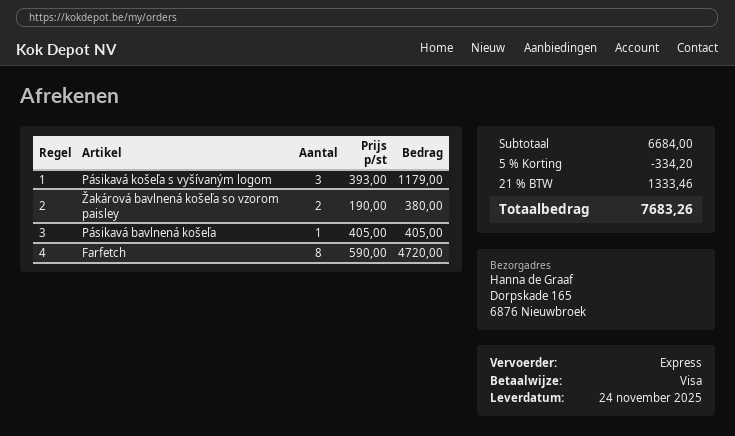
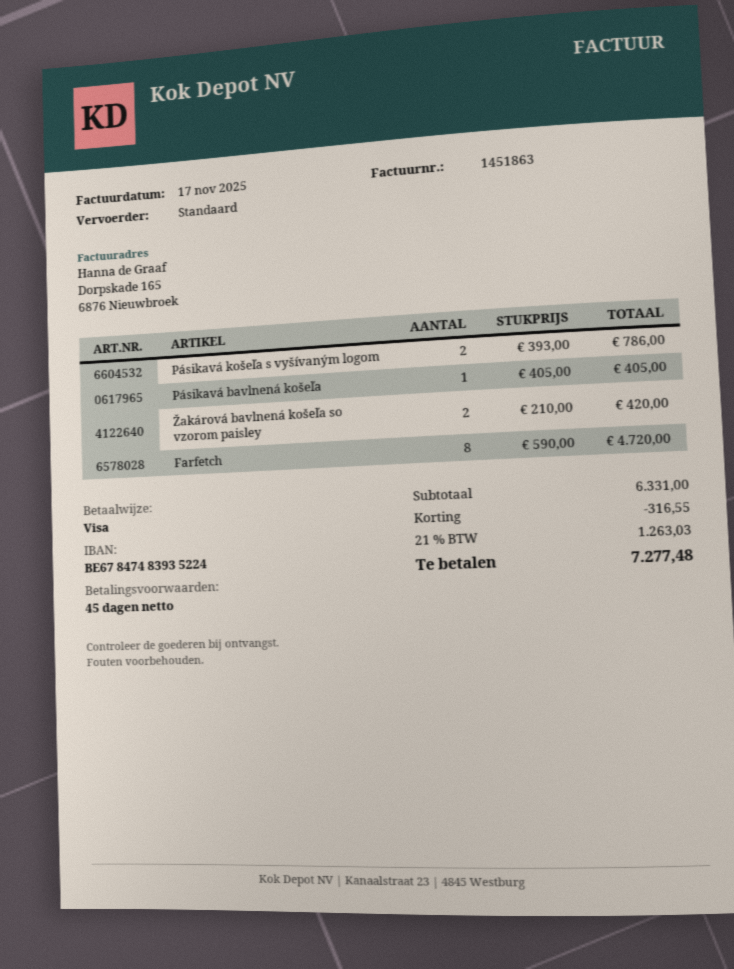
shipping method: express -> standard
Pásikavá košeľa s vyšívaným logom: 3 x 393.00 = 1179.00 -> 2 x 393.00 = 786.00
Žakárová bavlnená košeľa so vzorom paisley: 2 x 190.00 = 380.00 -> 2 x 210.00 = 420.00
subtotal: 6684.00 -> 6331.00
discount: 334.20 -> 316.55
tax: 21% = 1333.46 -> 21% = 1263.03
total: 7683.26 -> 7277.48

